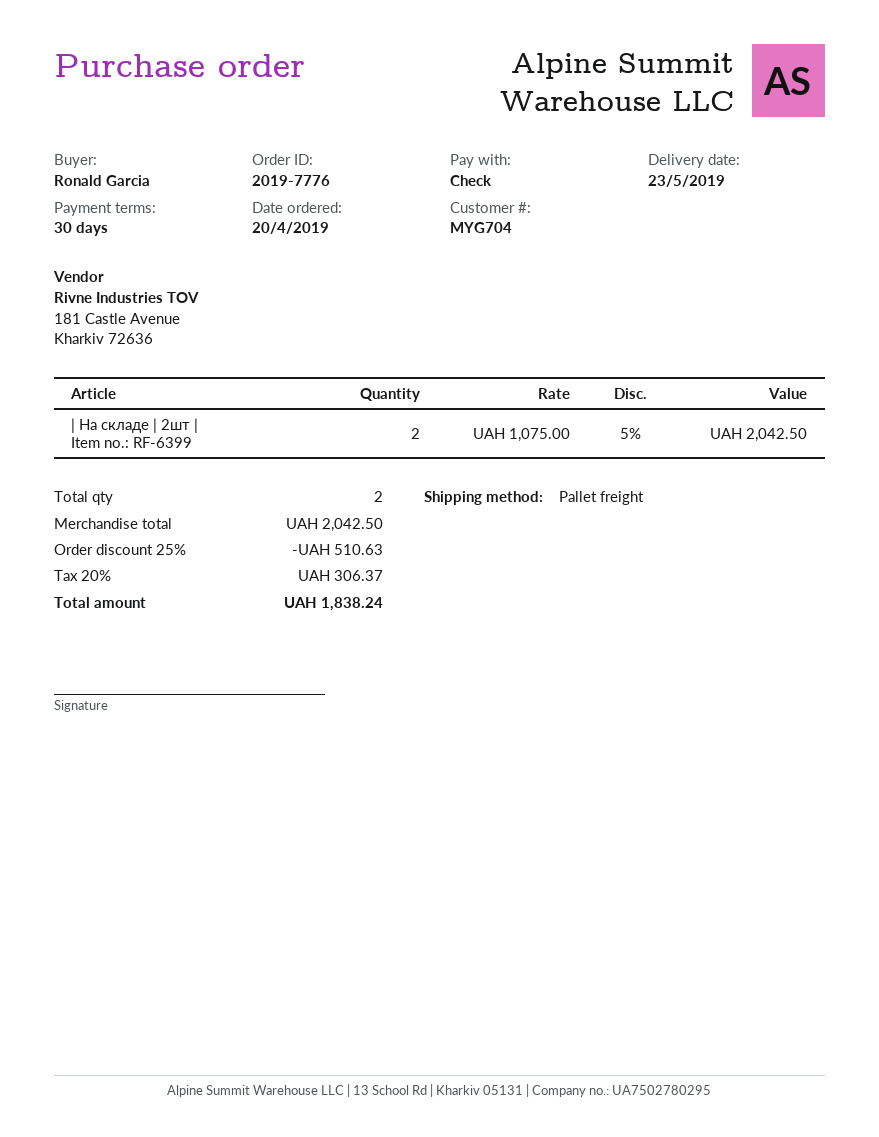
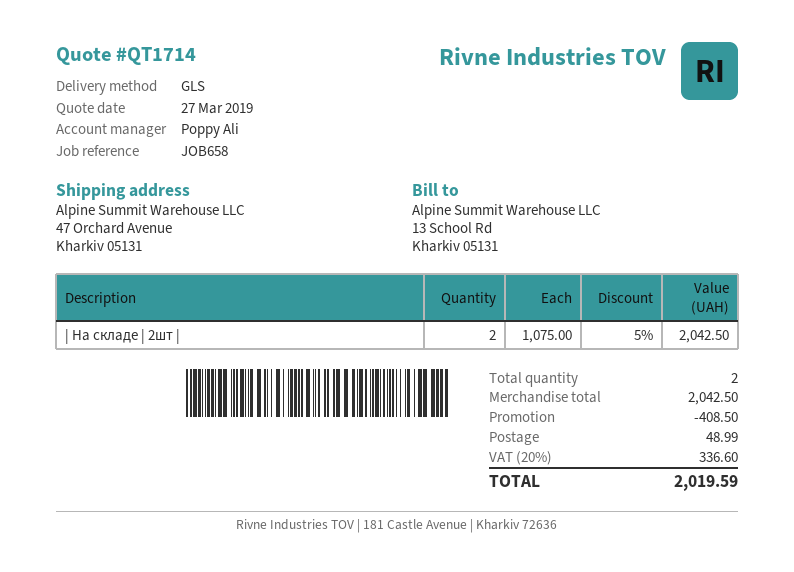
shipping method: pallet freight -> GLS
discount: 510.63 -> 408.50
shipping: none -> 48.99
tax: 20% = 306.37 -> 20% = 336.60
total: 1838.24 -> 2019.59

